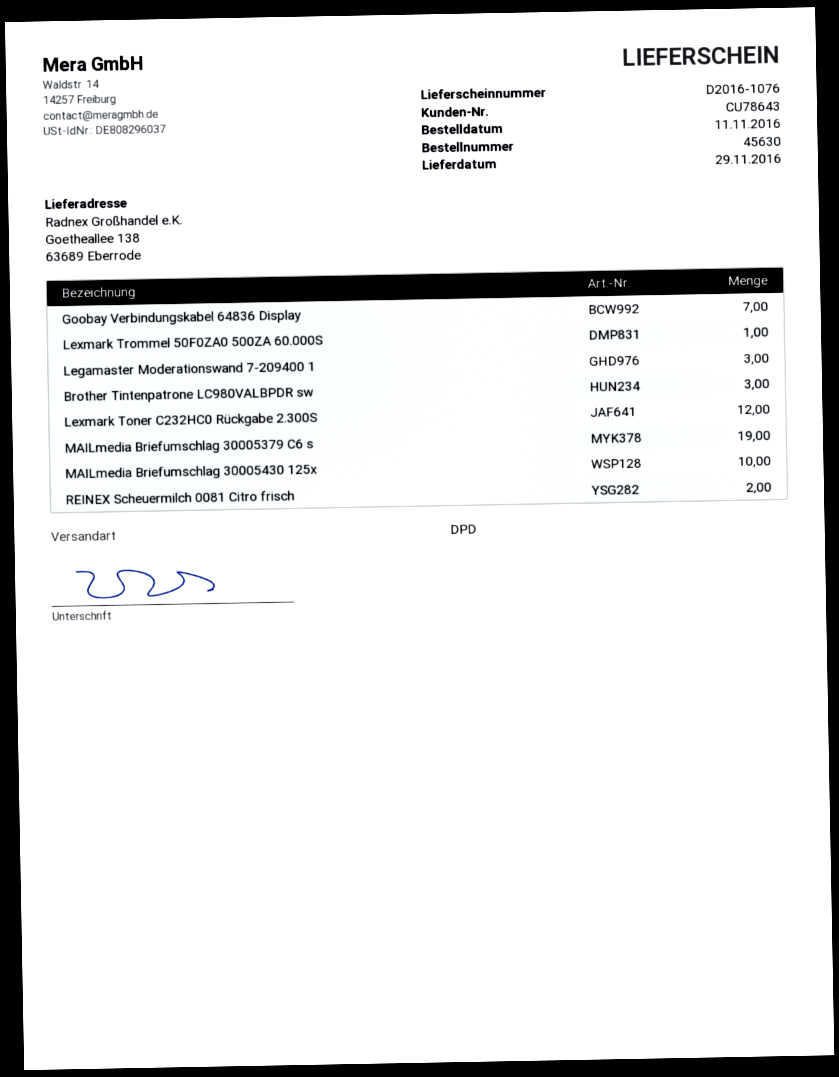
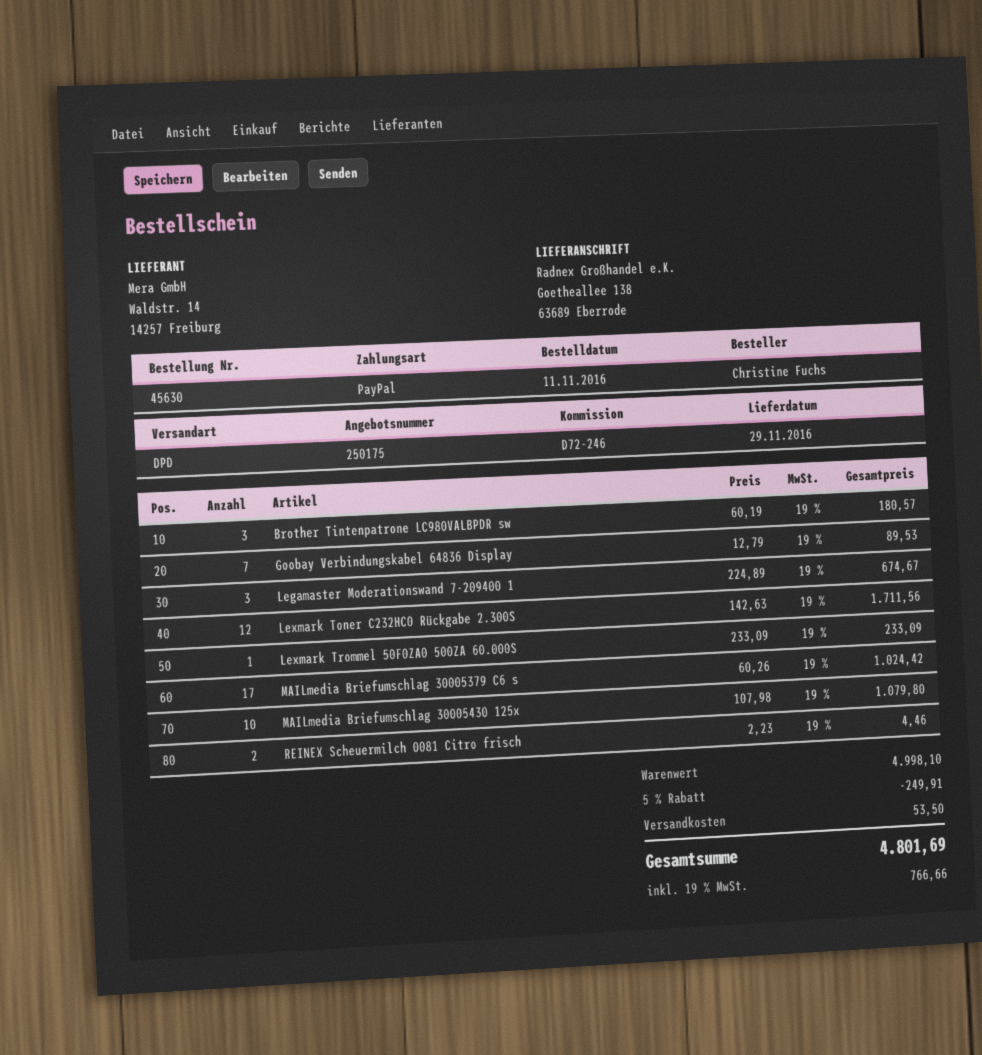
MAILmedia Briefumschlag 30005379 C6 s: 19 -> 17

